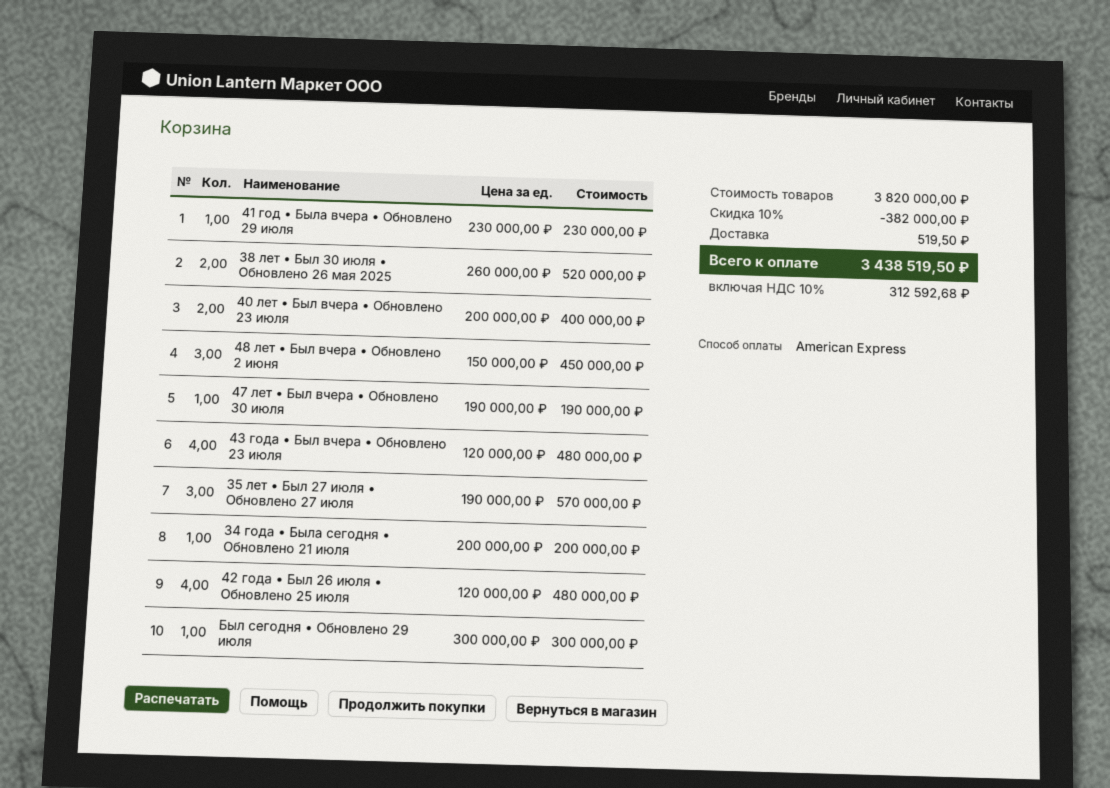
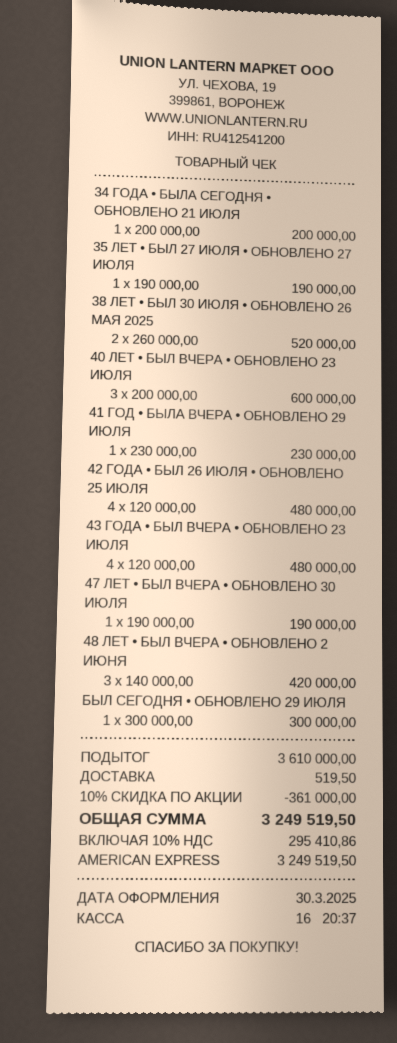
40 лет • Был вчера • Обновлено 23 июля: 2 x 200000.00 = 400000.00 -> 3 x 200000.00 = 600000.00
48 лет • Был вчера • Обновлено 2 июня: 3 x 150000.00 = 450000.00 -> 3 x 140000.00 = 420000.00
35 лет • Был 27 июля • Обновлено 27 июля: 3 x 190000.00 = 570000.00 -> 1 x 190000.00 = 190000.00
subtotal: 3820000.00 -> 3610000.00
discount: 10% = 382000.00 -> 10% = 361000.00
tax: 10% = 312592.68 -> 10% = 295410.86
total: 3438519.50 -> 3249519.50

